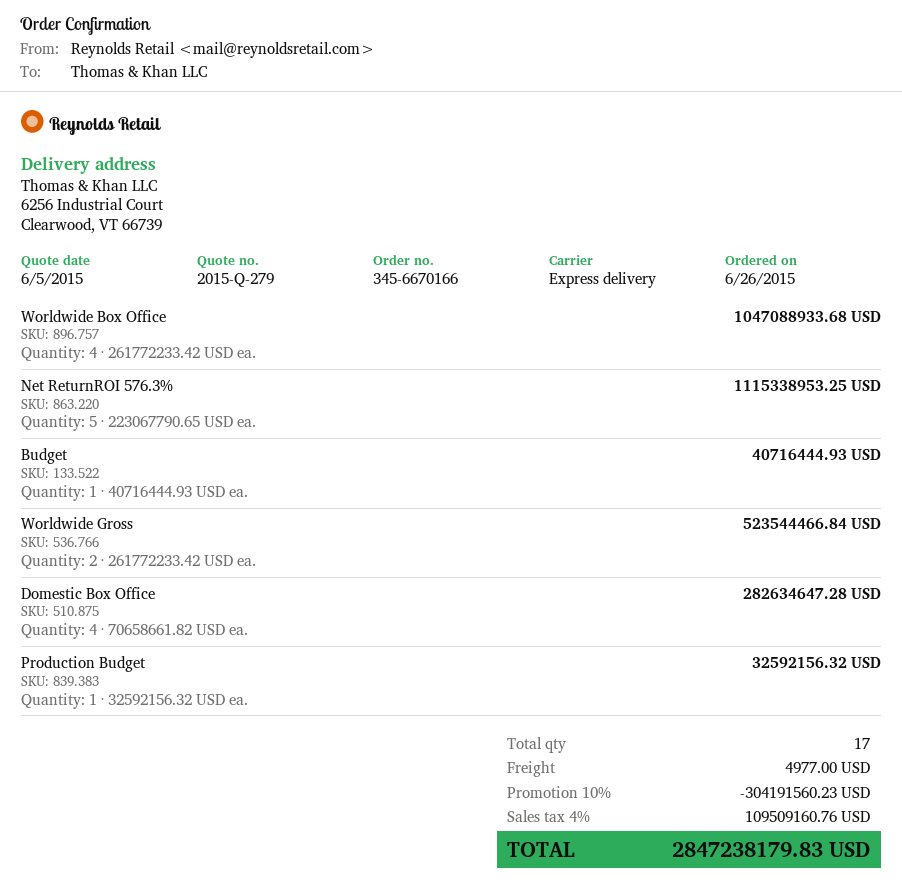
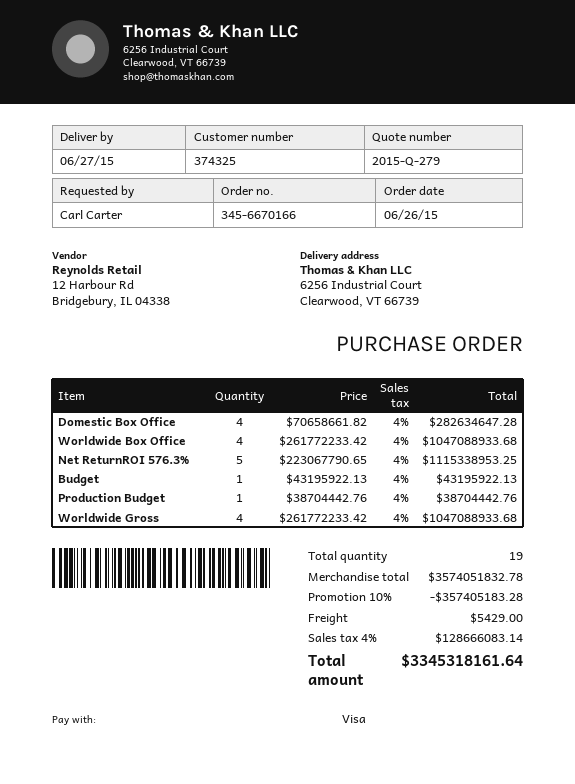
Budget: 1 x 40716444.93 = 40716444.93 -> 1 x 43195922.13 = 43195922.13
Worldwide Gross: 2 x 261772233.42 = 523544466.84 -> 4 x 261772233.42 = 1047088933.68
Production Budget: 1 x 32592156.32 = 32592156.32 -> 1 x 38704442.76 = 38704442.76
total quantity: 17 -> 19
discount: 10% = 304191560.23 -> 10% = 357405183.28
shipping: 4977.00 -> 5429.00
tax: 4% = 109509160.76 -> 4% = 128666083.14
total: 2847238179.83 -> 3345318161.64

